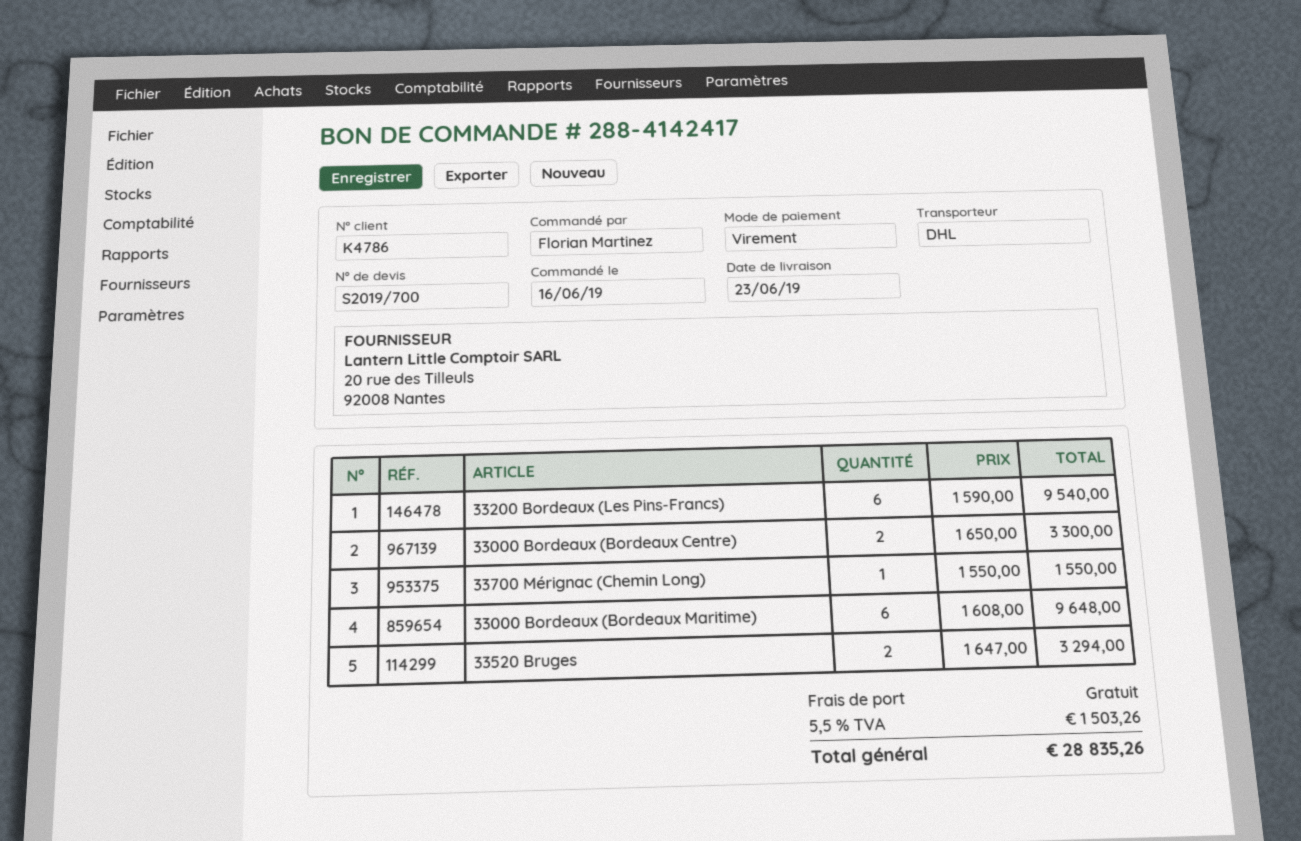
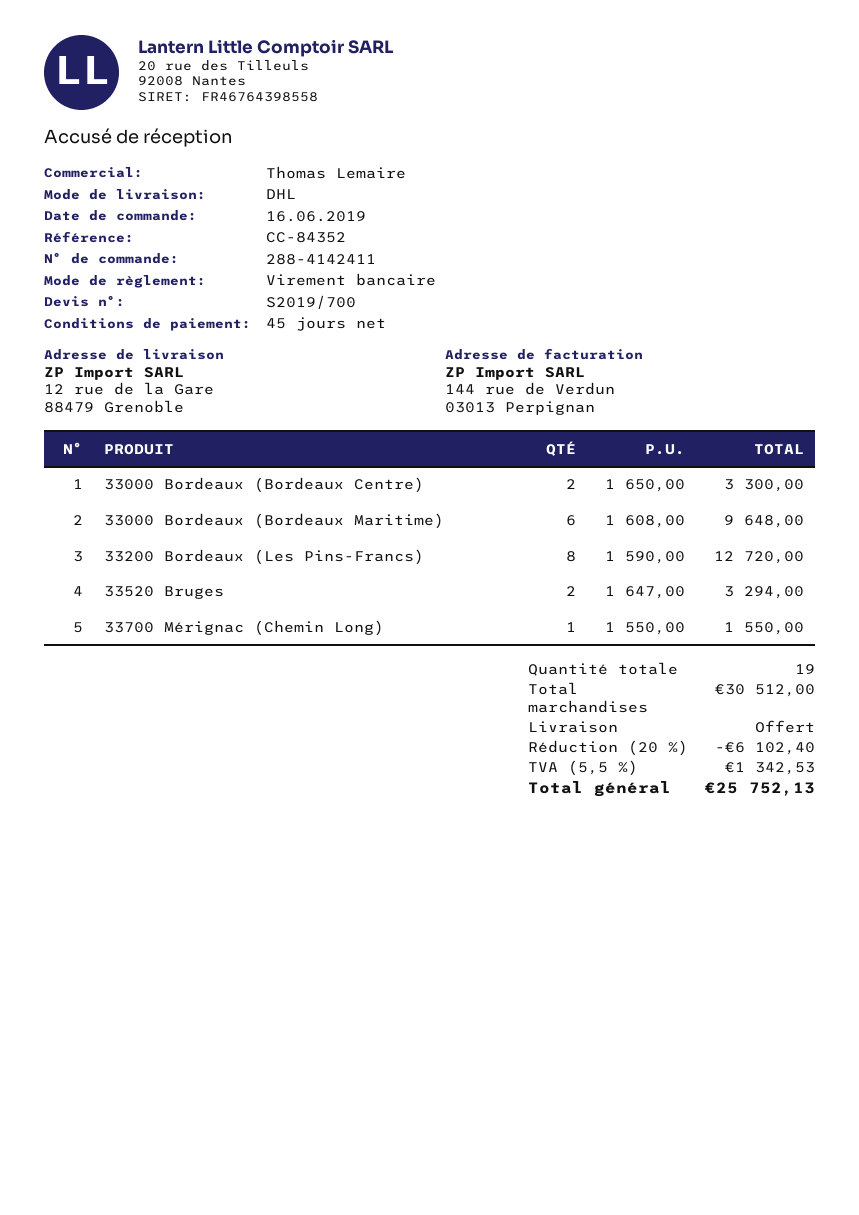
order number: 288-4142417 -> 288-4142411
33200 Bordeaux (Les Pins-Francs): 6 x 1590.00 = 9540.00 -> 8 x 1590.00 = 12720.00
discount: none -> 20% = 6102.40
tax: 5.5% = 1503.26 -> 5.5% = 1342.53
total: 28835.26 -> 25752.13

